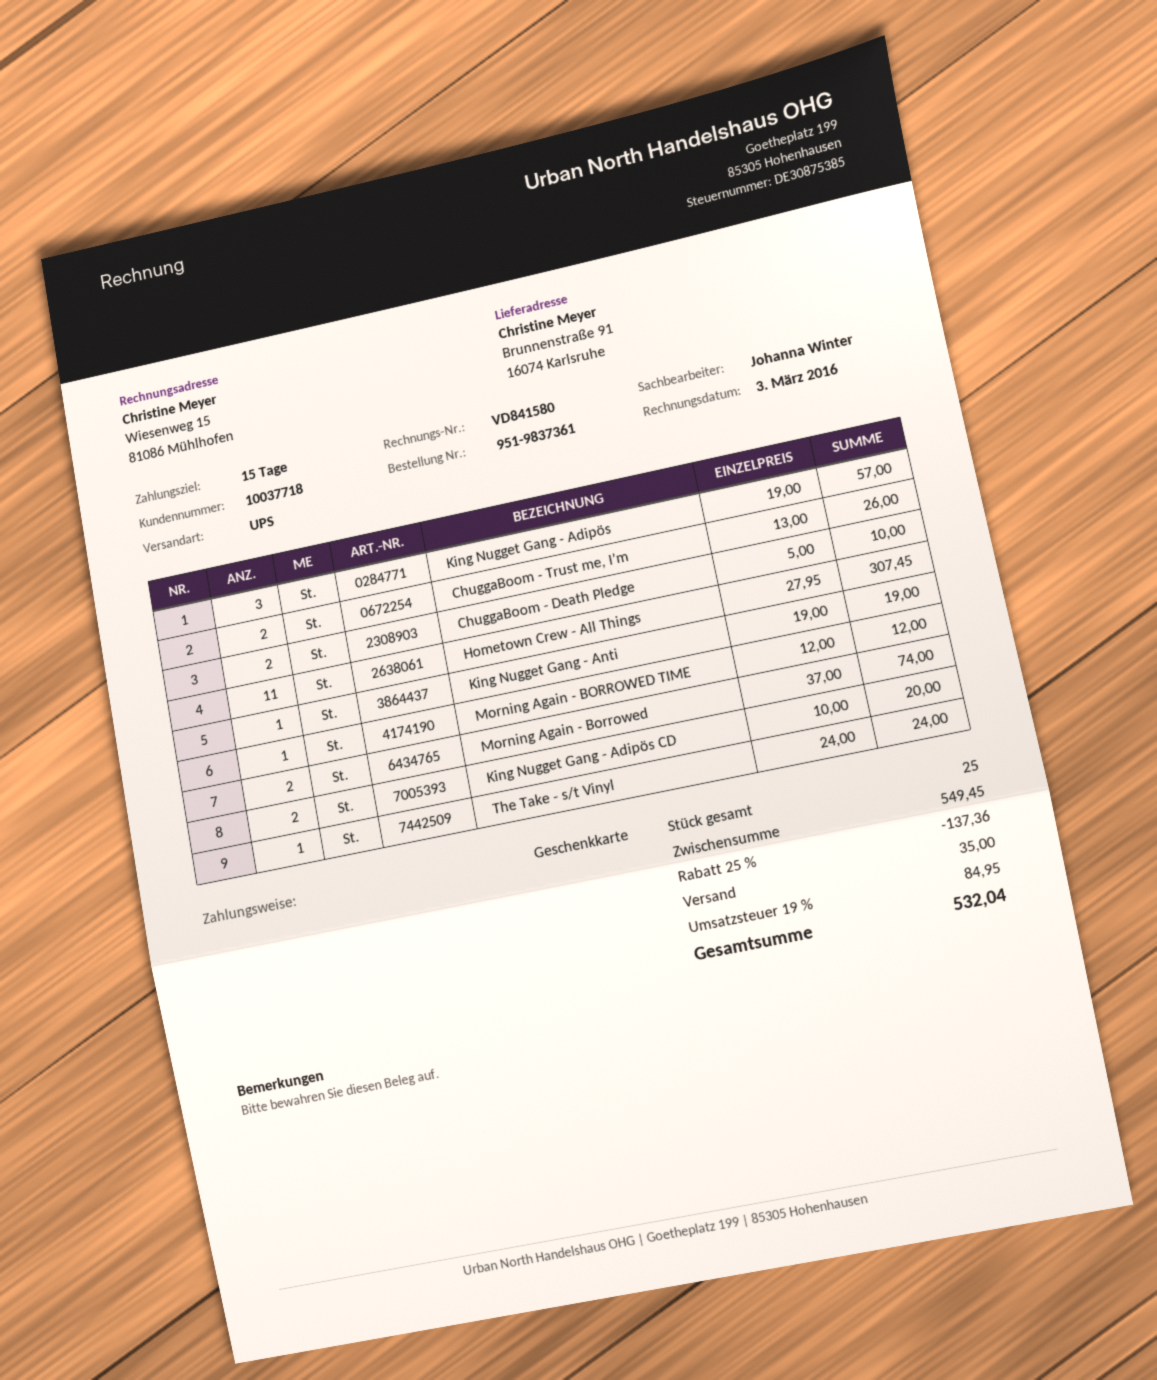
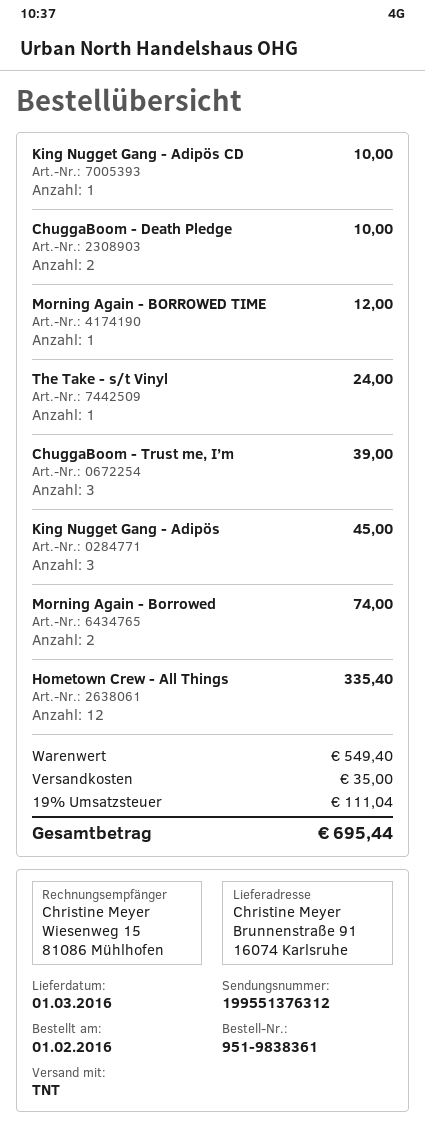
order number: 951-9837361 -> 951-9838361
shipping method: UPS -> TNT
King Nugget Gang - Adipös: 3 for 57.00 -> 3 for 45.00
ChuggaBoom - Trust me, I’m: 2 for 26.00 -> 3 for 39.00
Hometown Crew - All Things: 11 for 307.45 -> 12 for 335.40
King Nugget Gang - Anti: 1 for 19.00 -> none
King Nugget Gang - Adipös CD: 2 for 20.00 -> 1 for 10.00
subtotal: 549.45 -> 549.40
discount: 25% = 137.36 -> none
tax: 19% = 84.95 -> 19% = 111.04
total: 532.04 -> 695.44

